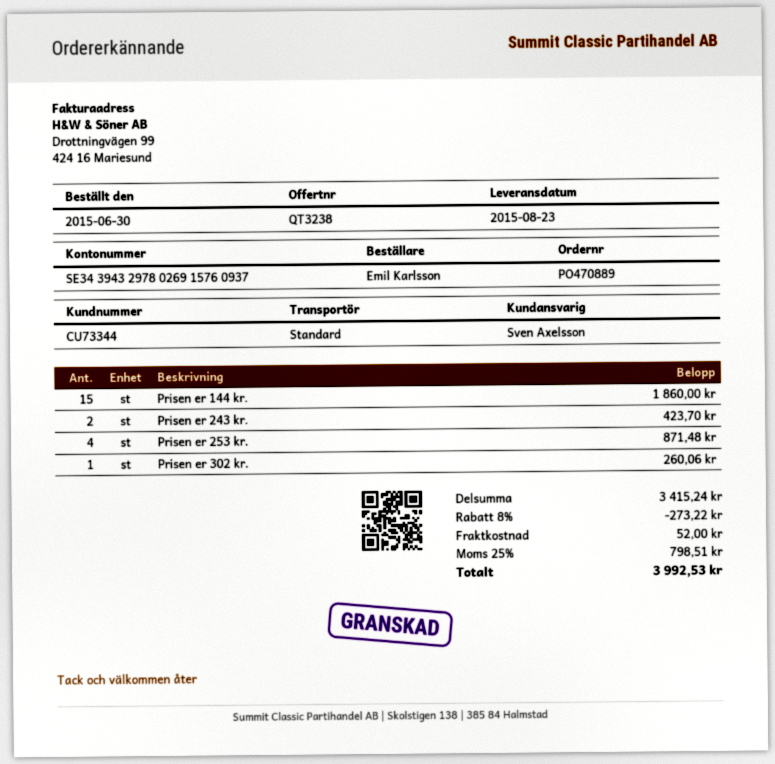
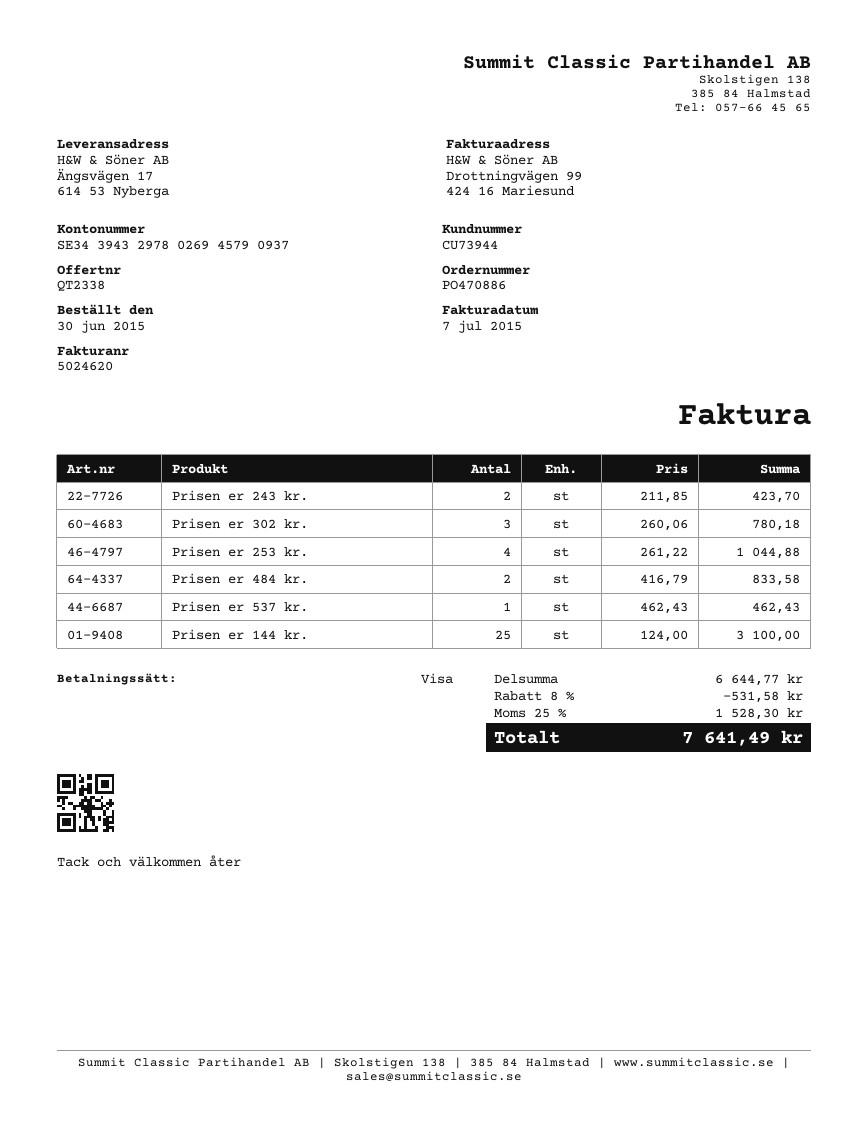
quote number: QT3238 -> QT2338
order number: PO470889 -> PO470886
customer number: CU73344 -> CU73944
bank account: SE3439432978026915760937 -> SE3439432978026945790937
Prisen er 144 kr.: 15 for 1860.00 -> 25 for 3100.00
Prisen er 253 kr.: 4 for 871.48 -> 4 for 1044.88
Prisen er 302 kr.: 1 for 260.06 -> 3 for 780.18
Prisen er 484 kr.: none -> 2 for 833.58
Prisen er 537 kr.: none -> 1 for 462.43
subtotal: 3415.24 -> 6644.77
discount: 8% = 273.22 -> 8% = 531.58
shipping: 52.00 -> none
tax: 25% = 798.51 -> 25% = 1528.30
total: 3992.53 -> 7641.49

